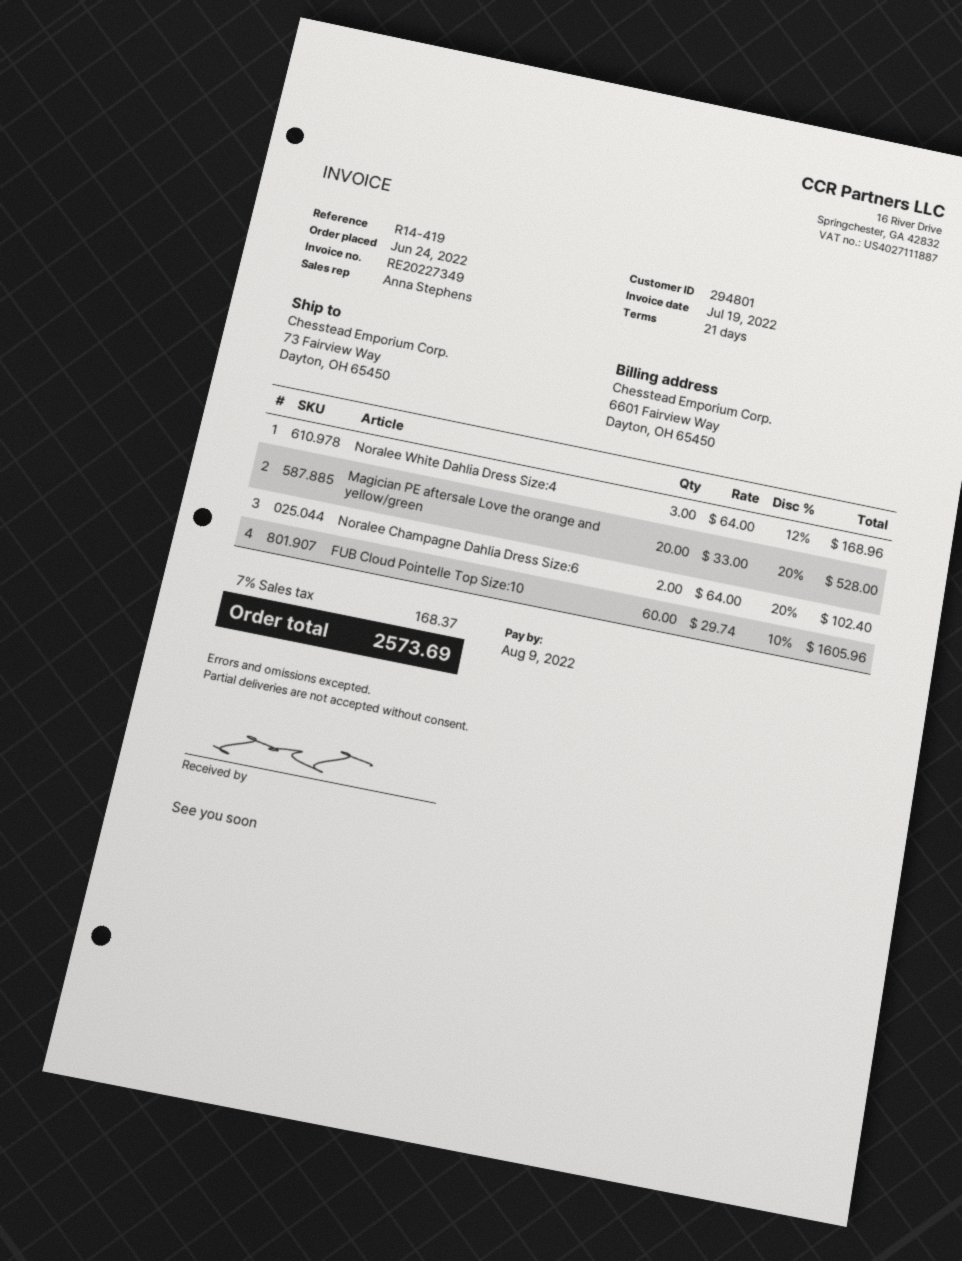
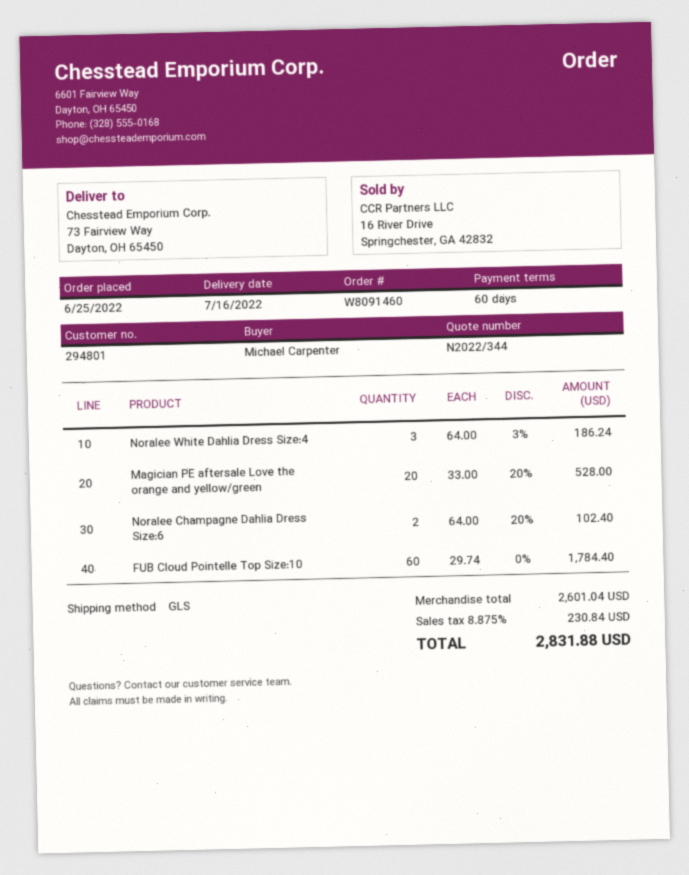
order date: 2022-06-24 -> 2022-06-25
payment terms: 21 days -> 60 days
Noralee White Dahlia Dress Size:4: 3 x 64.00 - 12% = 168.96 -> 3 x 64.00 - 3% = 186.24
FUB Cloud Pointelle Top Size:10: 60 x 29.74 - 10% = 1605.96 -> 60 x 29.74 = 1784.40
tax: 7% = 168.37 -> 8.875% = 230.84
total: 2573.69 -> 2831.88

